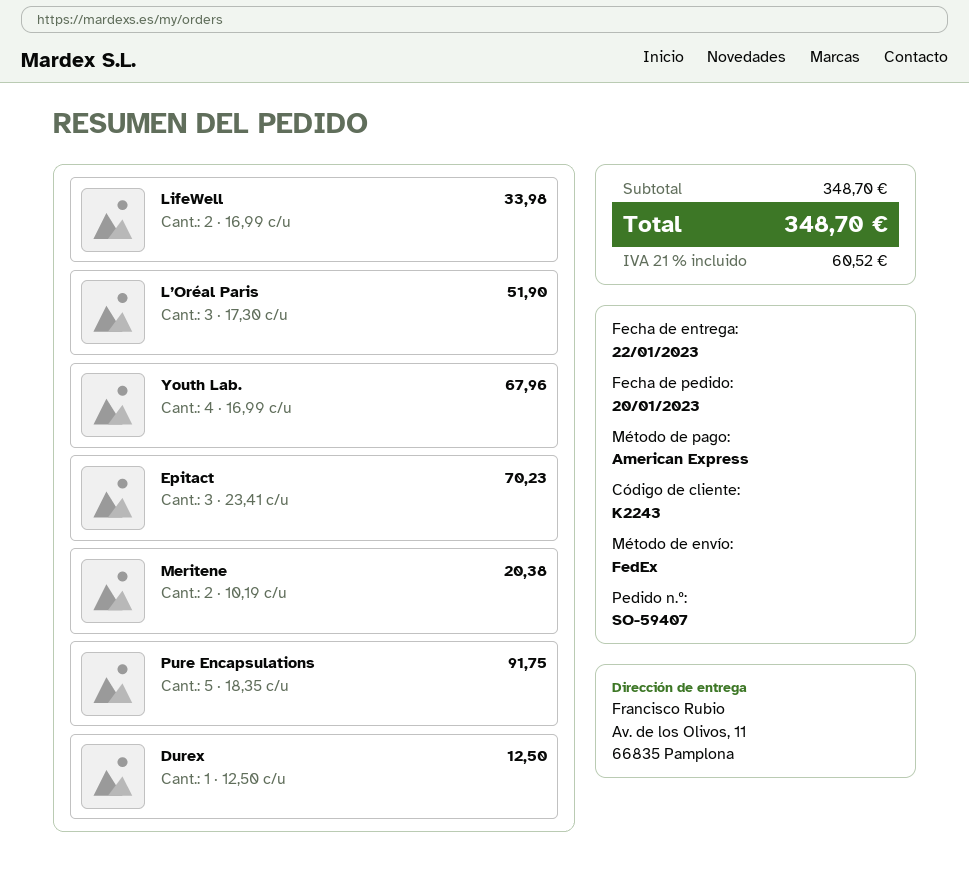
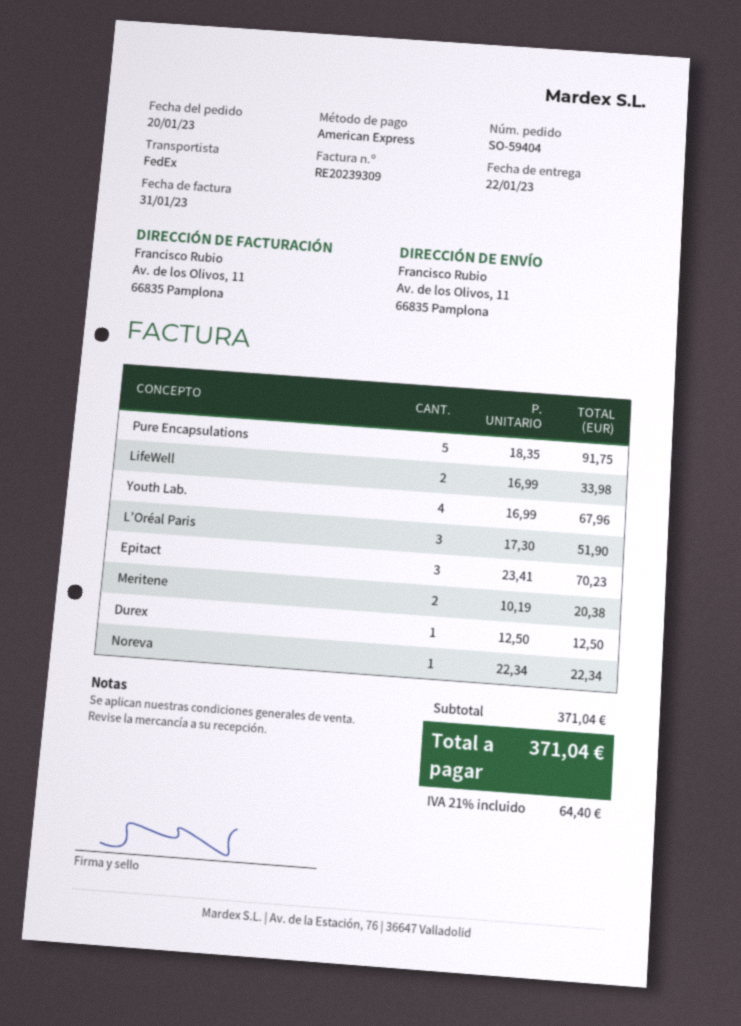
order number: SO-59407 -> SO-59404
Noreva: none -> 1 x 22.34 = 22.34
subtotal: 348.70 -> 371.04
tax: 21% = 60.52 -> 21% = 64.40
total: 348.70 -> 371.04

